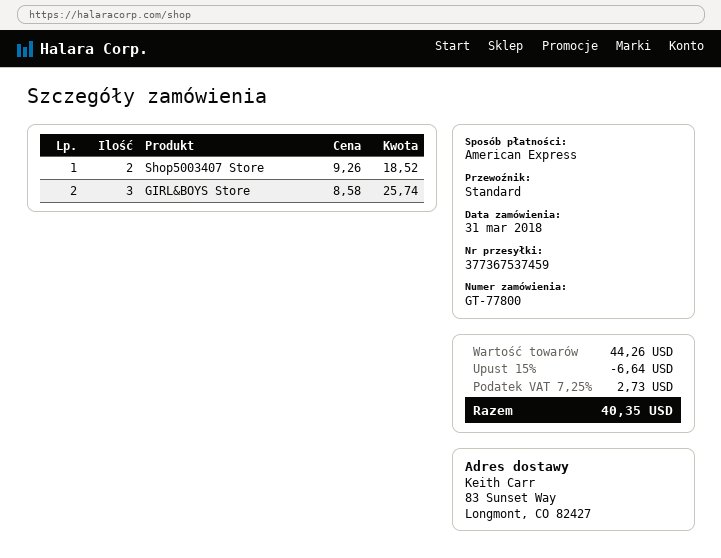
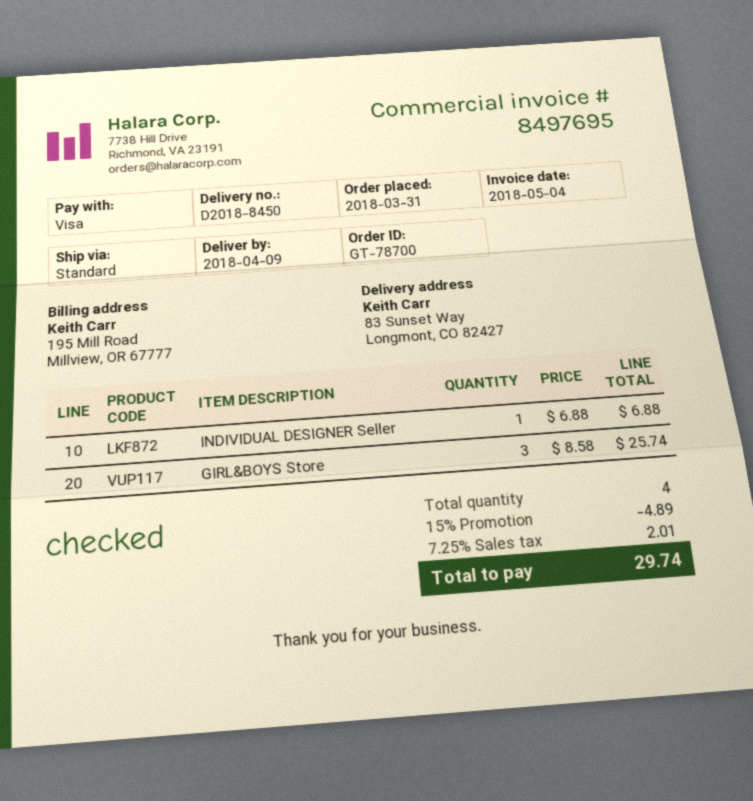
order number: GT-77800 -> GT-78700
payment method: American Express -> Visa
Shop5003407 Store: 2 x 9.26 = 18.52 -> none
INDIVIDUAL DESIGNER Seller: none -> 1 x 6.88 = 6.88
discount: 15% = 6.64 -> 15% = 4.89
tax: 7.25% = 2.73 -> 7.25% = 2.01
total: 40.35 -> 29.74

